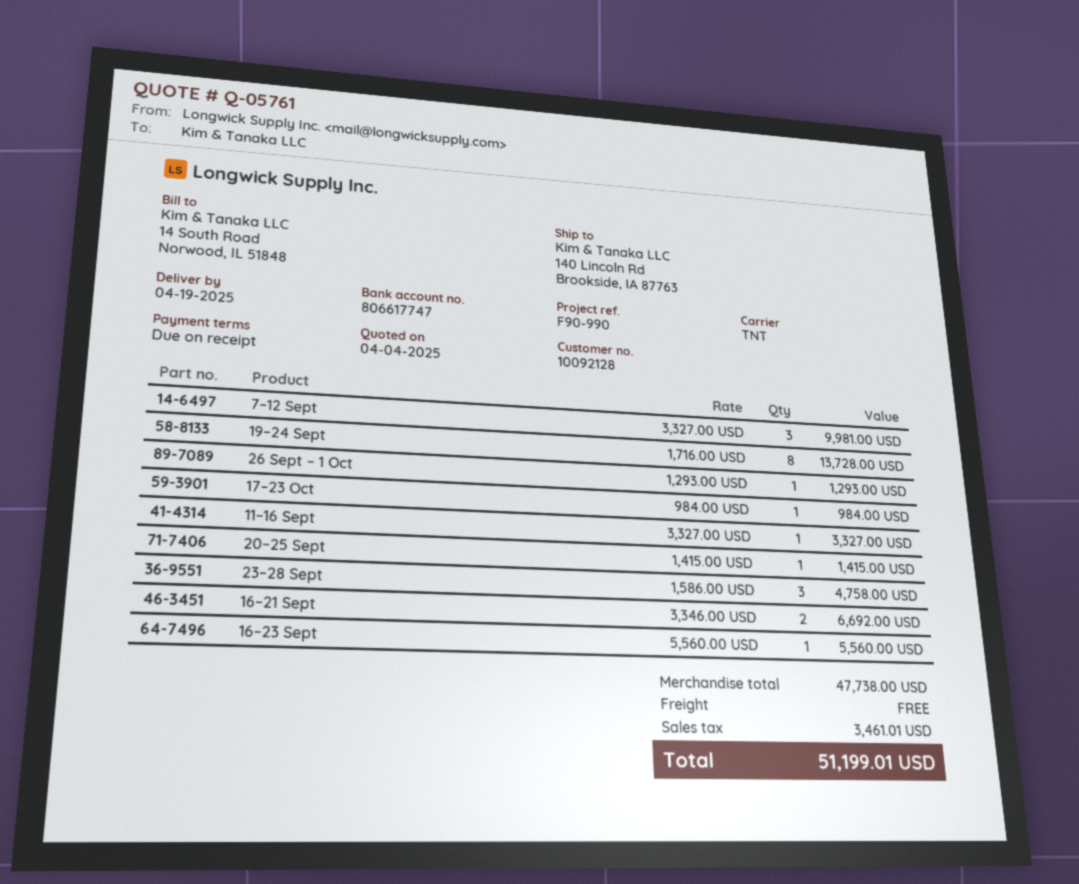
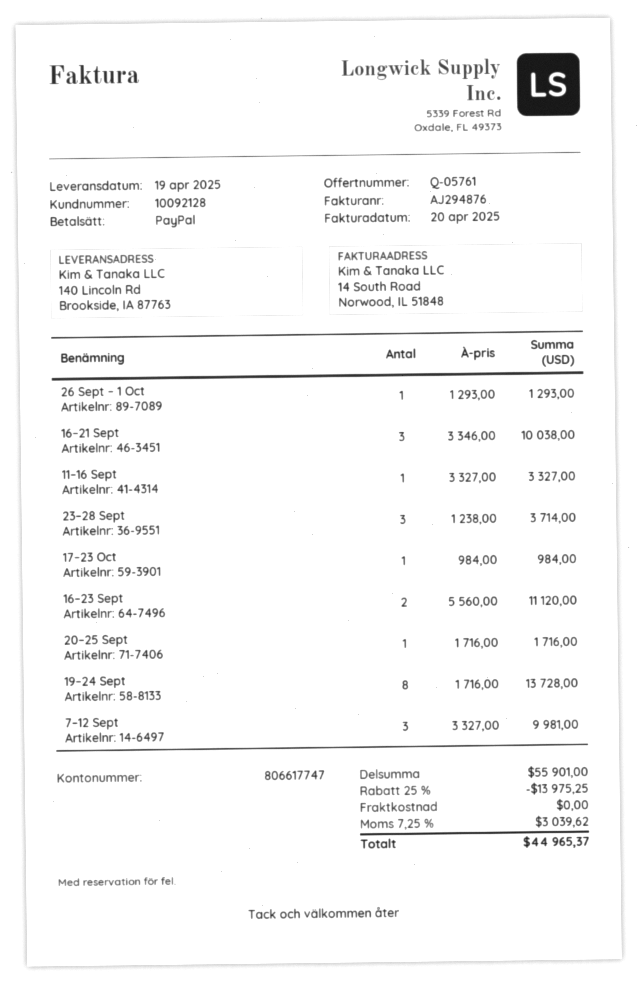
20–25 Sept: 1 x 1415.00 = 1415.00 -> 1 x 1716.00 = 1716.00
23–28 Sept: 3 x 1586.00 = 4758.00 -> 3 x 1238.00 = 3714.00
16–21 Sept: 2 x 3346.00 = 6692.00 -> 3 x 3346.00 = 10038.00
16–23 Sept: 1 x 5560.00 = 5560.00 -> 2 x 5560.00 = 11120.00
subtotal: 47738.00 -> 55901.00
discount: none -> 25% = 13975.25
tax: 3461.01 -> 3039.62
total: 51199.01 -> 44965.37

